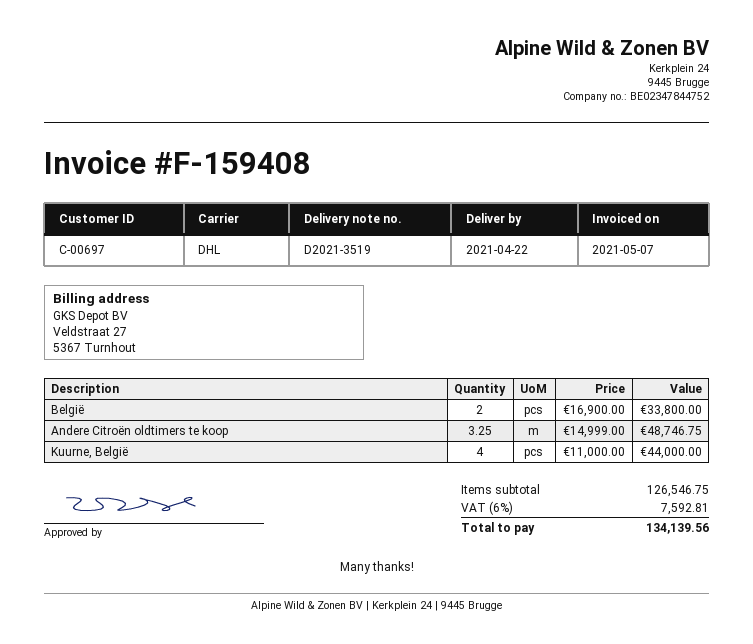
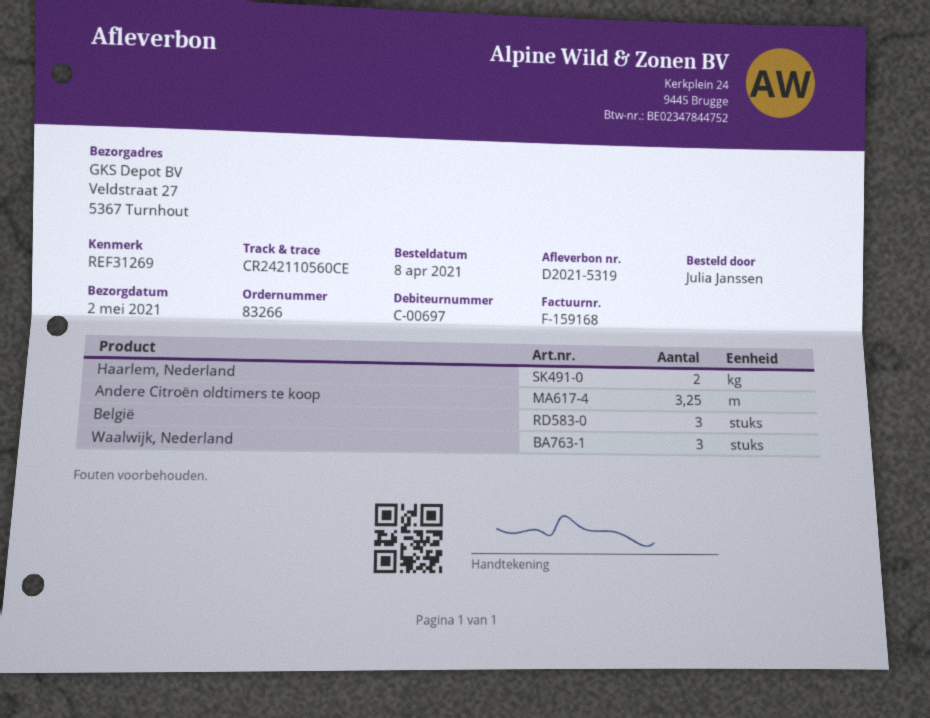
delivery note number: D2021-3519 -> D2021-5319
delivery date: 2021-04-22 -> 2021-05-02
invoice number: F-159408 -> F-159168
België: 2 -> 3
Kuurne, België: 4 -> none
Haarlem, Nederland: none -> 2
Waalwijk, Nederland: none -> 3

